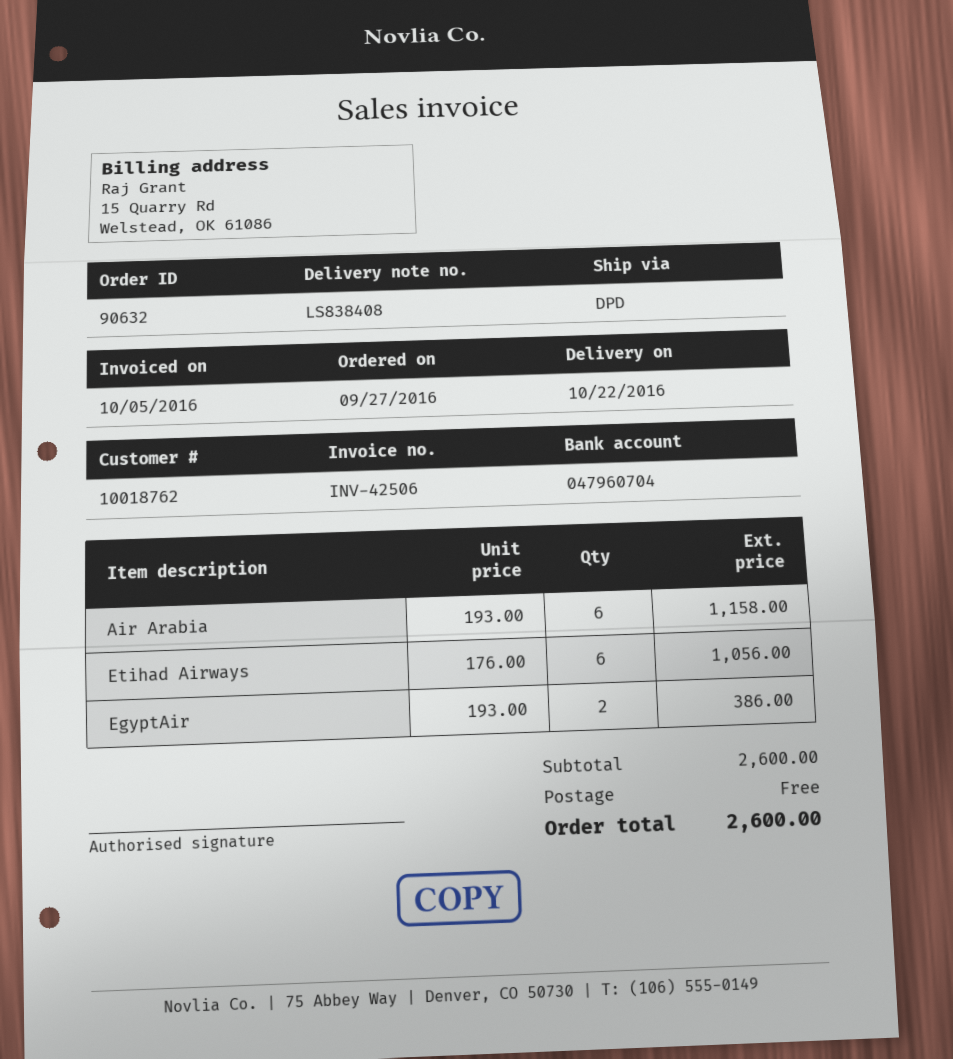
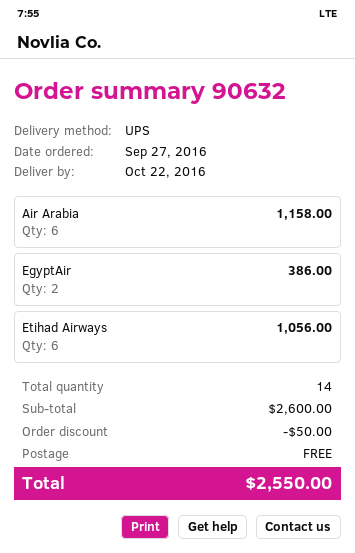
shipping method: DPD -> UPS
discount: none -> 50.00
total: 2600.00 -> 2550.00

